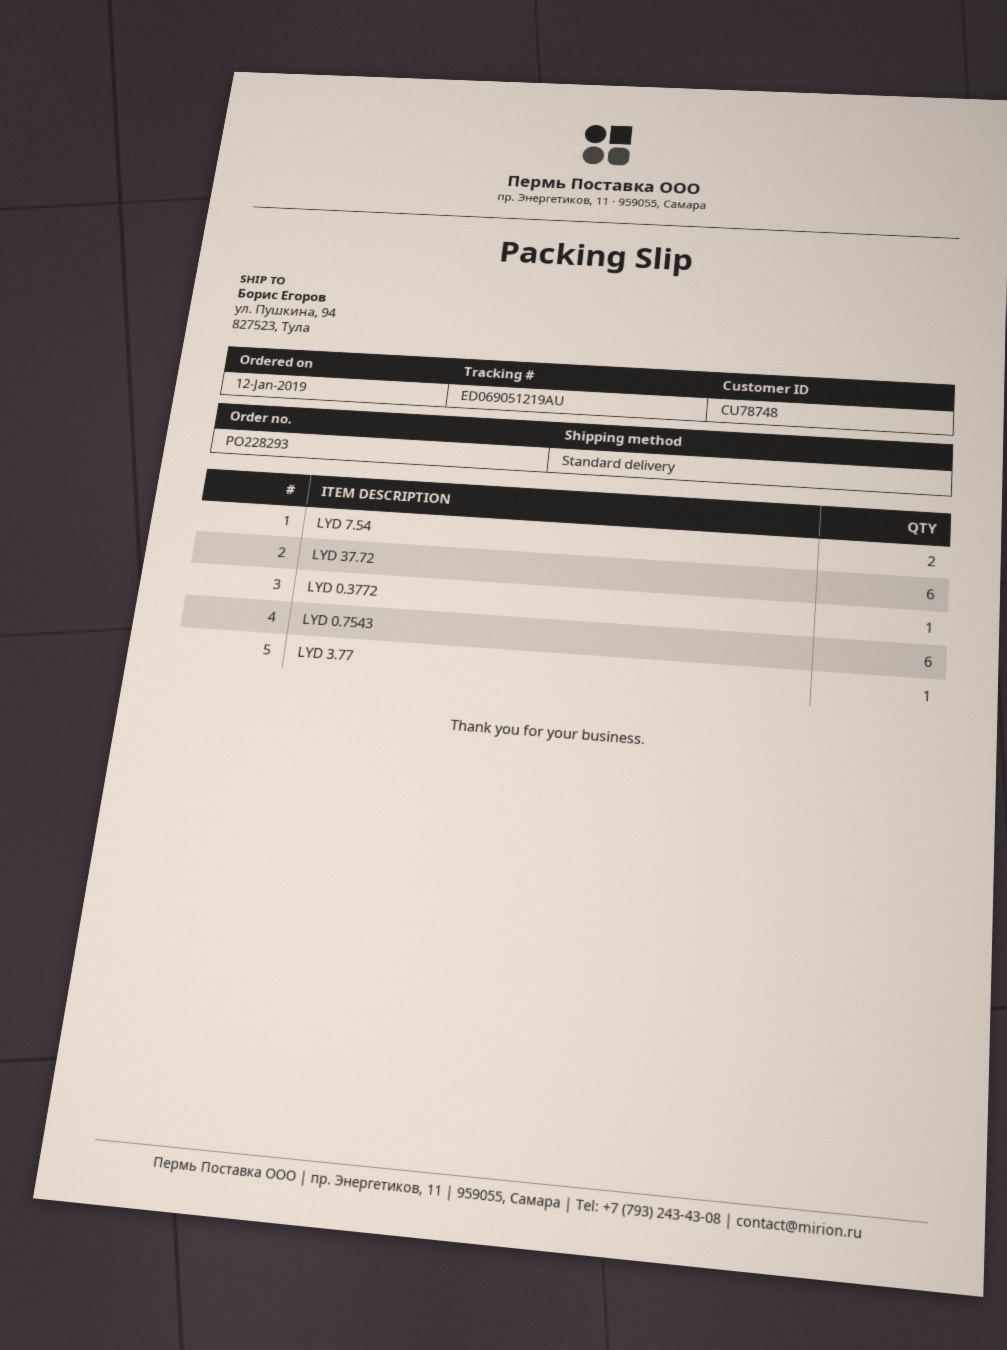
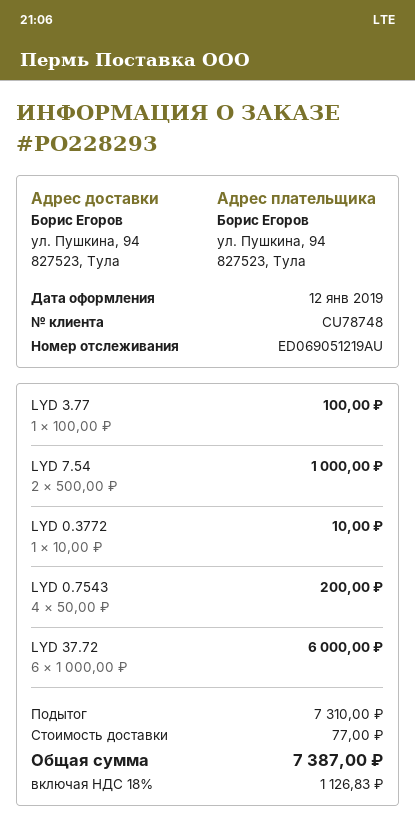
LYD 0.7543: 6 -> 4

